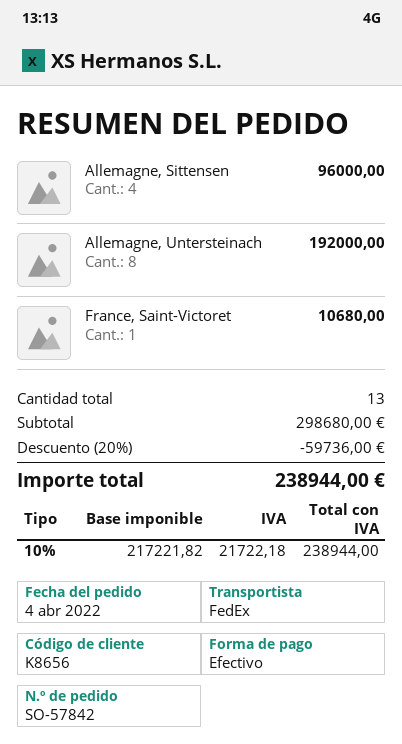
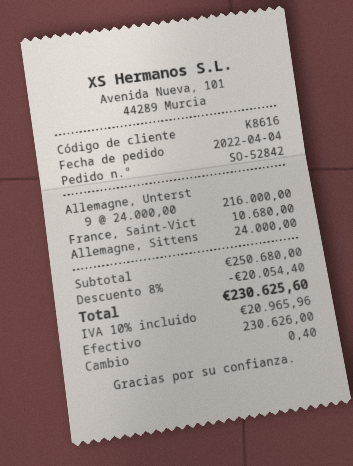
order number: SO-57842 -> SO-52842
customer number: K8656 -> K8616
Allemagne, Sittensen: 4 for 96000.00 -> 1 for 24000.00
Allemagne, Untersteinach: 8 for 192000.00 -> 9 for 216000.00
subtotal: 298680.00 -> 250680.00
discount: 20% = 59736.00 -> 8% = 20054.40
tax: 10% = 21722.18 -> 10% = 20965.96
total: 238944.00 -> 230625.60

